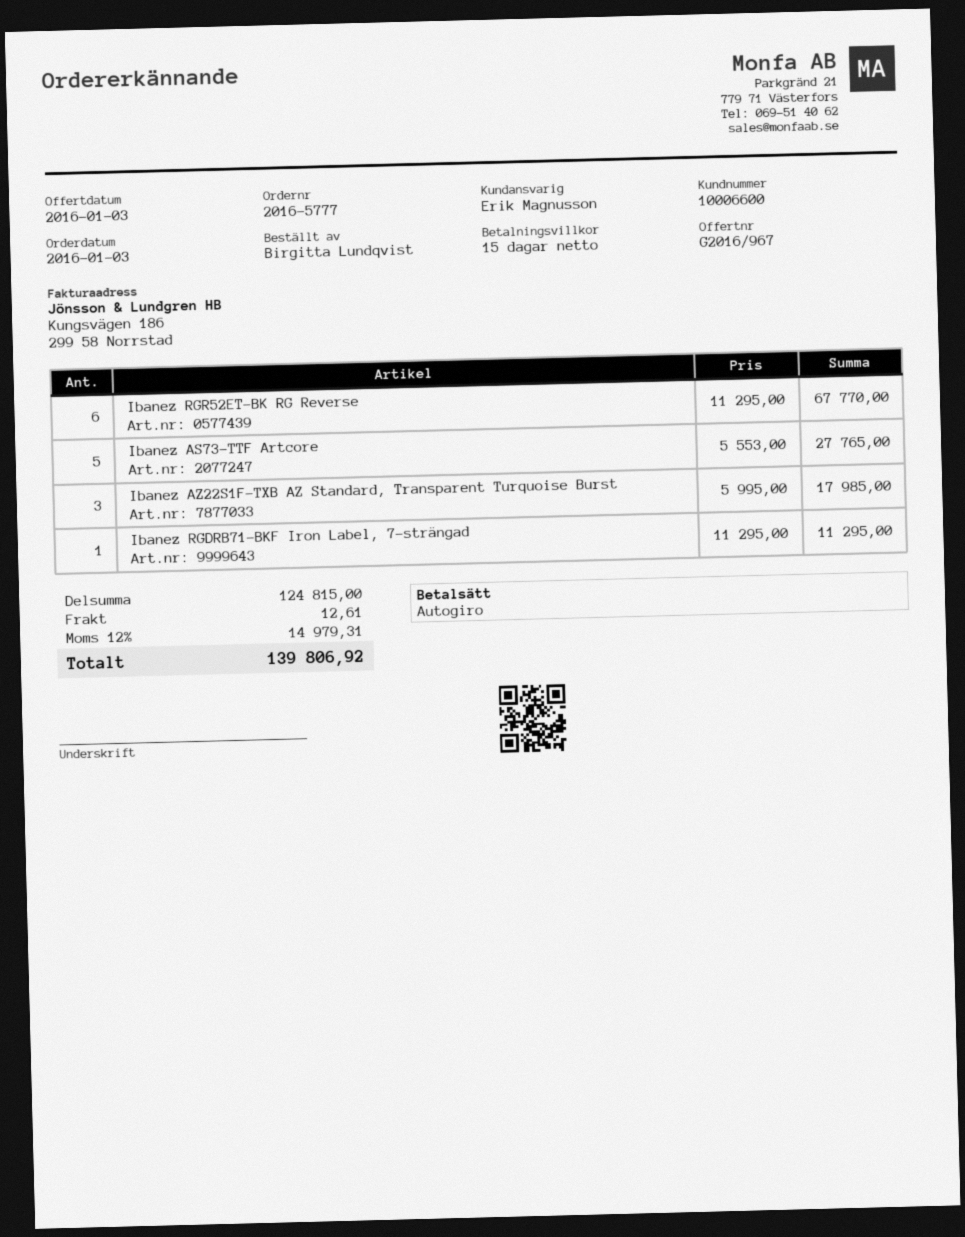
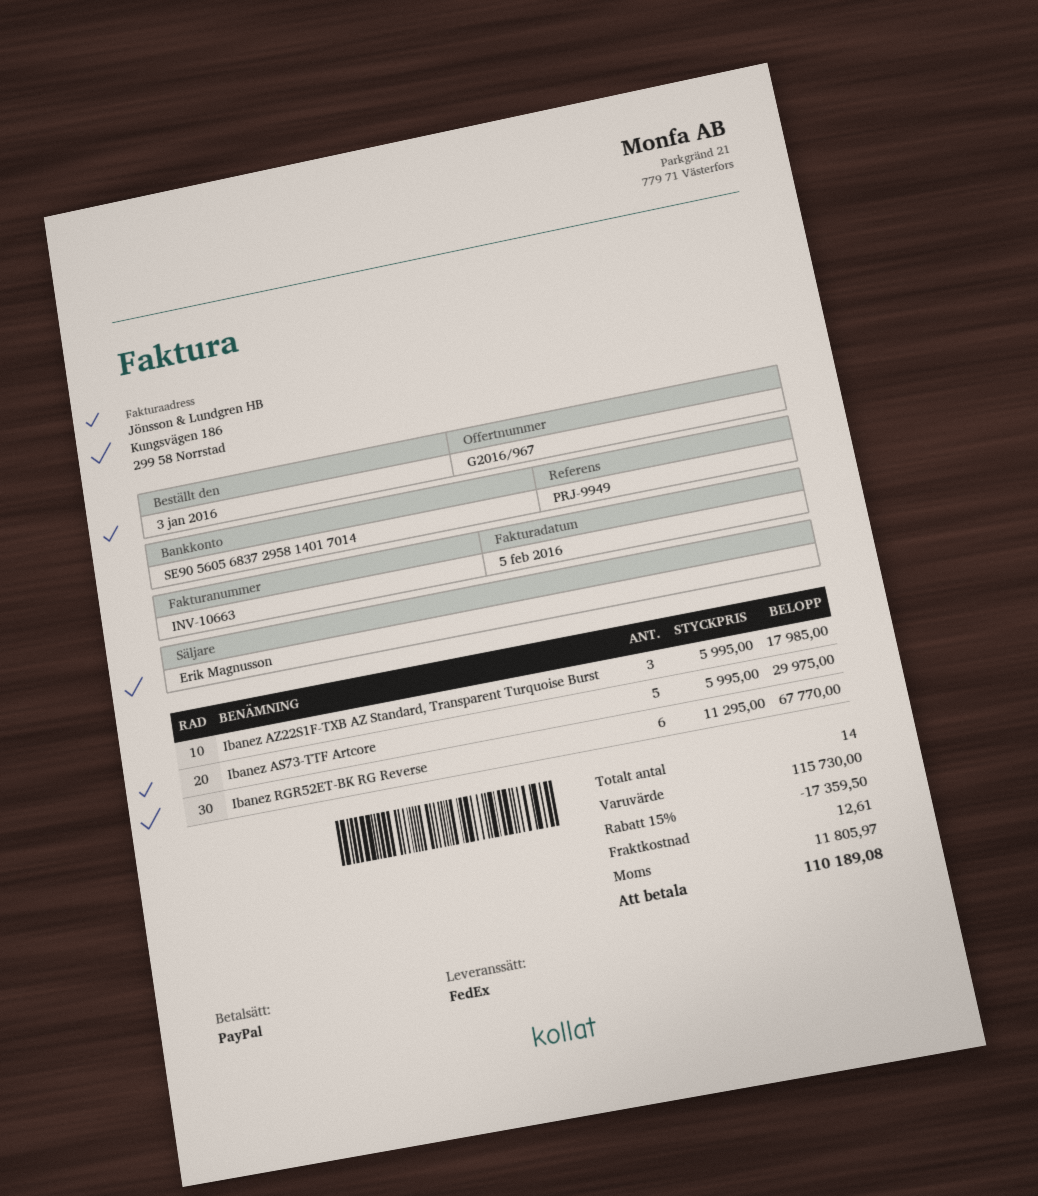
payment method: direct debit -> PayPal
Ibanez AS73-TTF Artcore: 5 x 5553.00 = 27765.00 -> 5 x 5995.00 = 29975.00
Ibanez RGDRB71-BKF Iron Label, 7-strängad: 1 x 11295.00 = 11295.00 -> none
subtotal: 124815.00 -> 115730.00
discount: none -> 15% = 17359.50
tax: 14979.31 -> 11805.97
total: 139806.92 -> 110189.08

